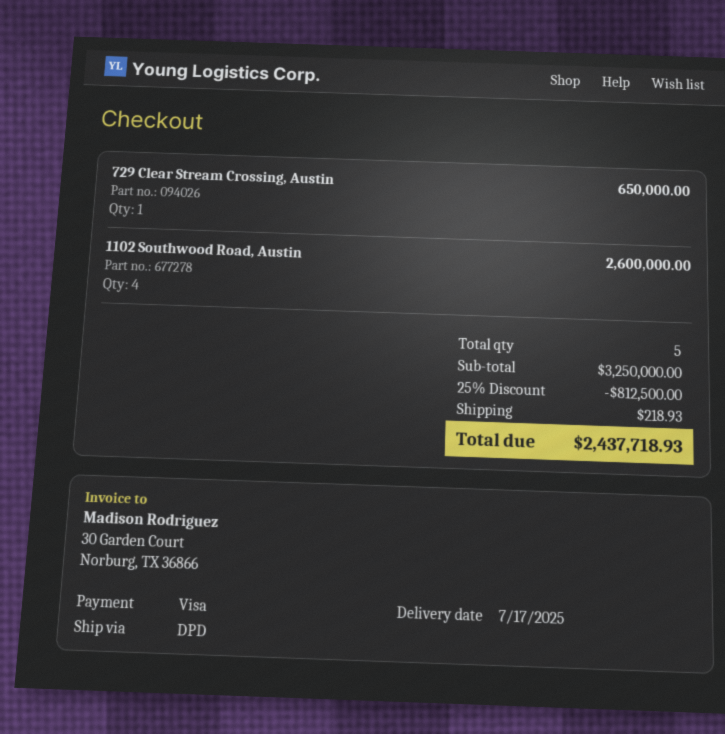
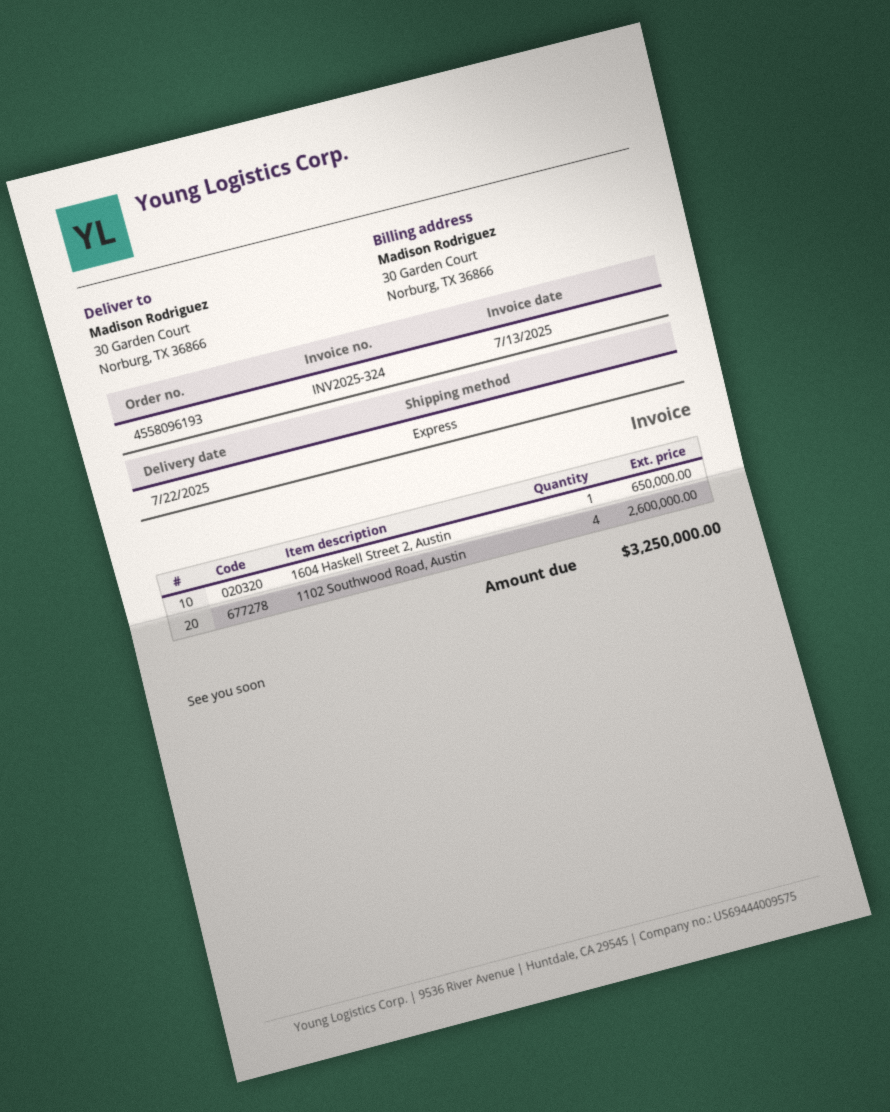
delivery date: 2025-07-17 -> 2025-07-22
shipping method: DPD -> express
729 Clear Stream Crossing, Austin: 1 for 650000.00 -> none
1604 Haskell Street 2, Austin: none -> 1 for 650000.00
discount: 25% = 812500.00 -> none
shipping: 218.93 -> none
total: 2437718.93 -> 3250000.00

